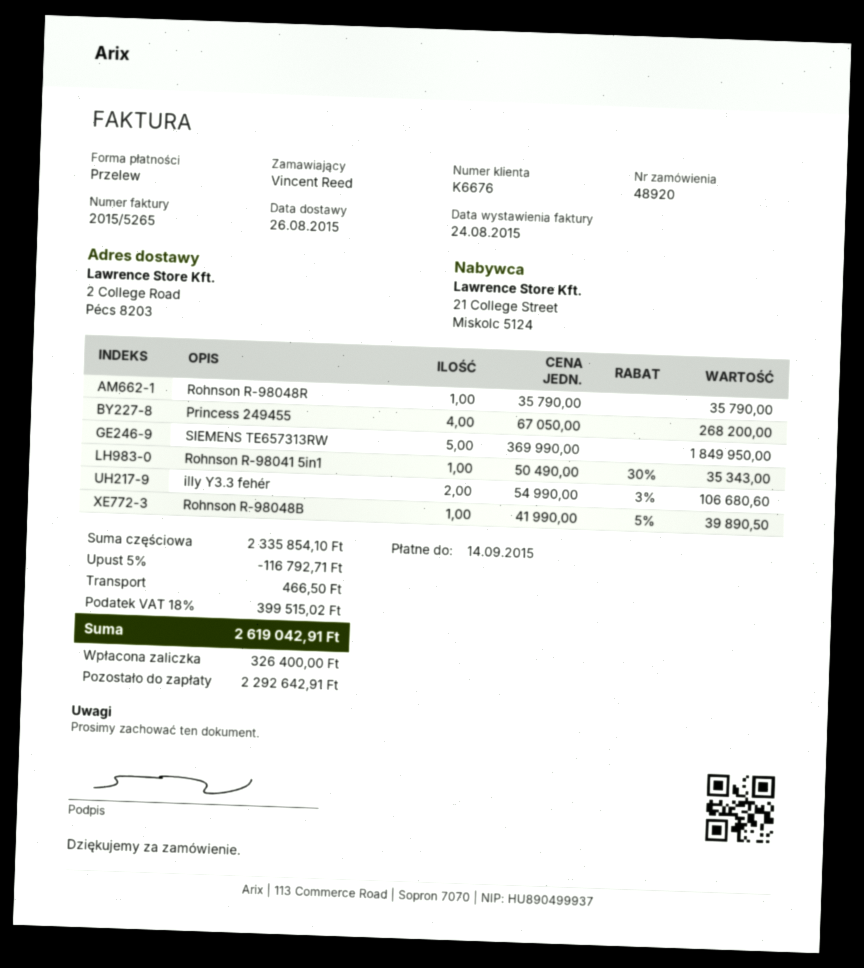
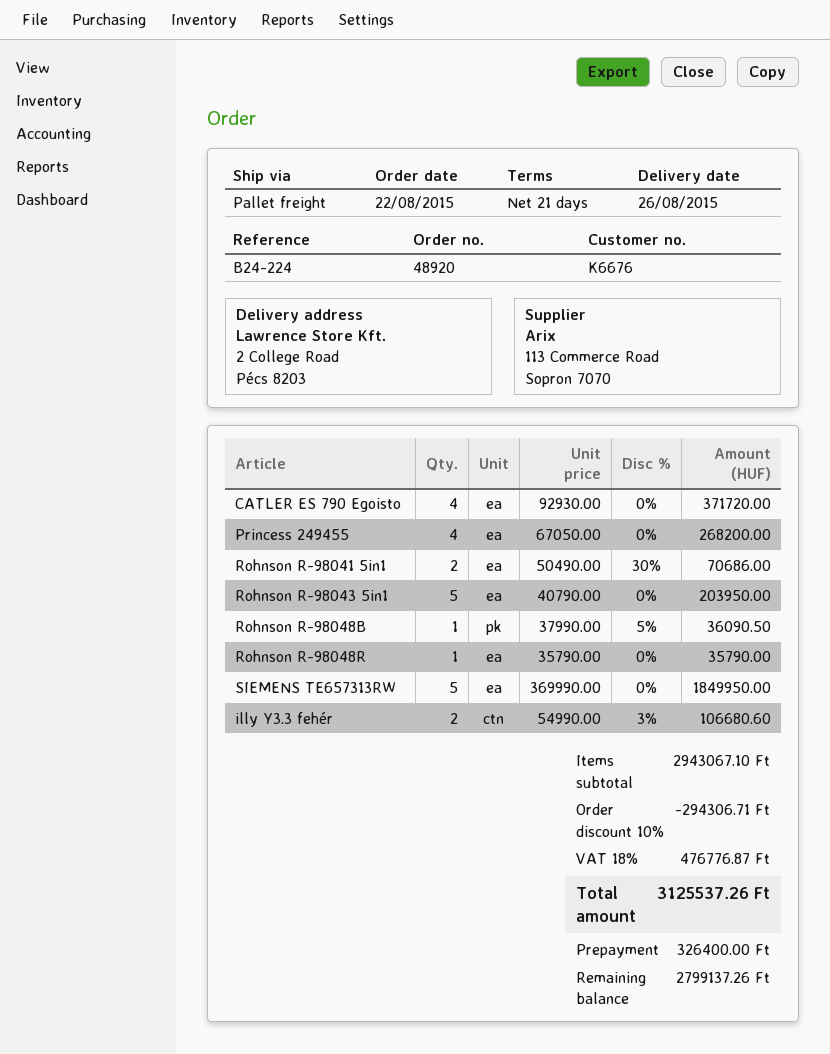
Rohnson R-98041 5in1: 1 x 50490.00 - 30% = 35343.00 -> 2 x 50490.00 - 30% = 70686.00
Rohnson R-98048B: 1 x 41990.00 - 5% = 39890.50 -> 1 x 37990.00 - 5% = 36090.50
CATLER ES 790 Egoisto: none -> 4 x 92930.00 = 371720.00
Rohnson R-98043 5in1: none -> 5 x 40790.00 = 203950.00
subtotal: 2335854.10 -> 2943067.10
discount: 5% = 116792.71 -> 10% = 294306.71
shipping: 466.50 -> none
tax: 18% = 399515.02 -> 18% = 476776.87
total: 2619042.91 -> 3125537.26
balance: 2292642.91 -> 2799137.26

